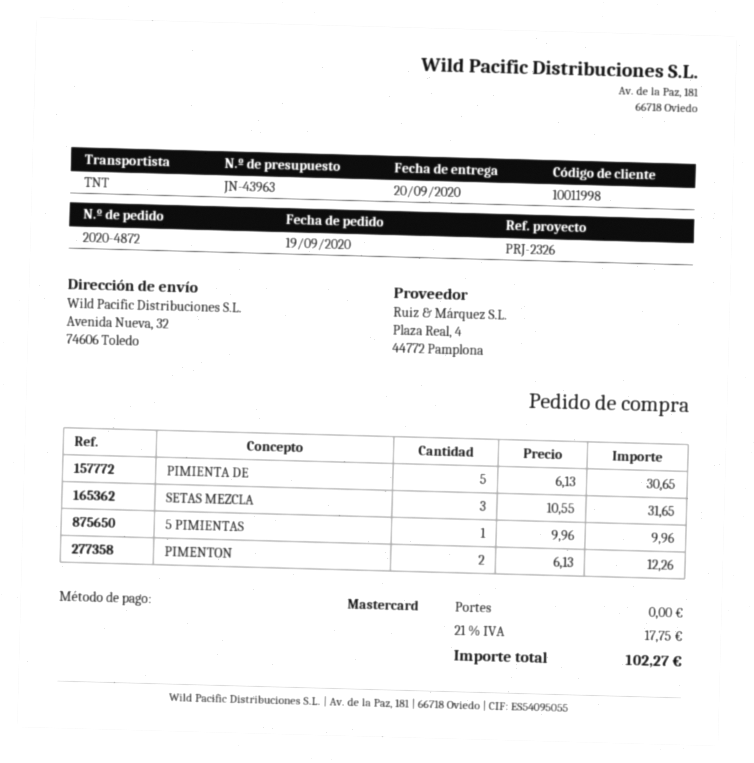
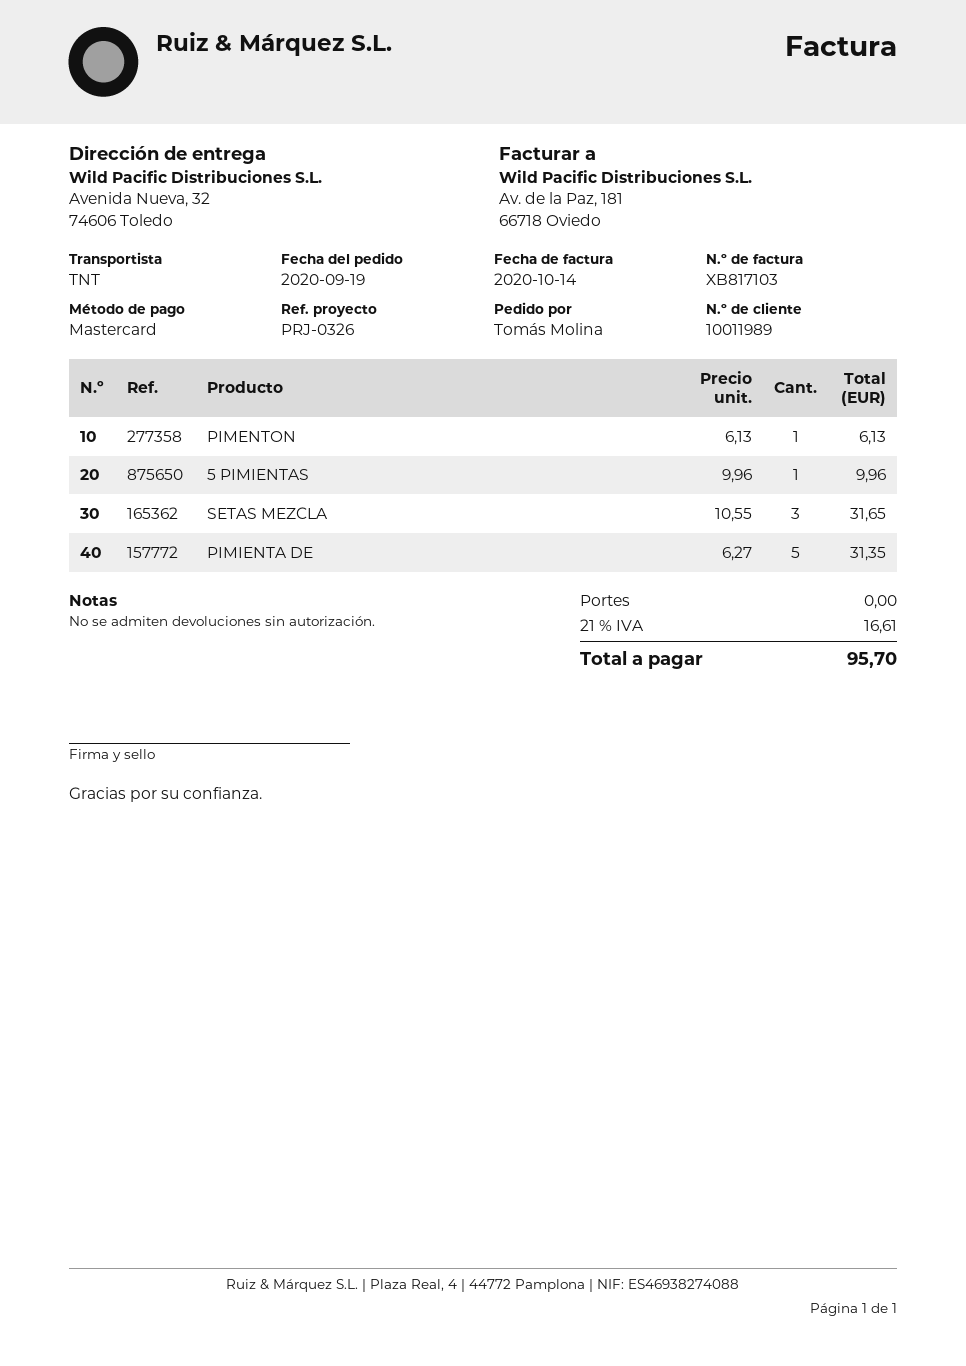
customer number: 10011998 -> 10011989
reference: PRJ-2326 -> PRJ-0326
PIMIENTA DE: 5 x 6.13 = 30.65 -> 5 x 6.27 = 31.35
PIMENTON: 2 x 6.13 = 12.26 -> 1 x 6.13 = 6.13
tax: 21% = 17.75 -> 21% = 16.61
total: 102.27 -> 95.70

